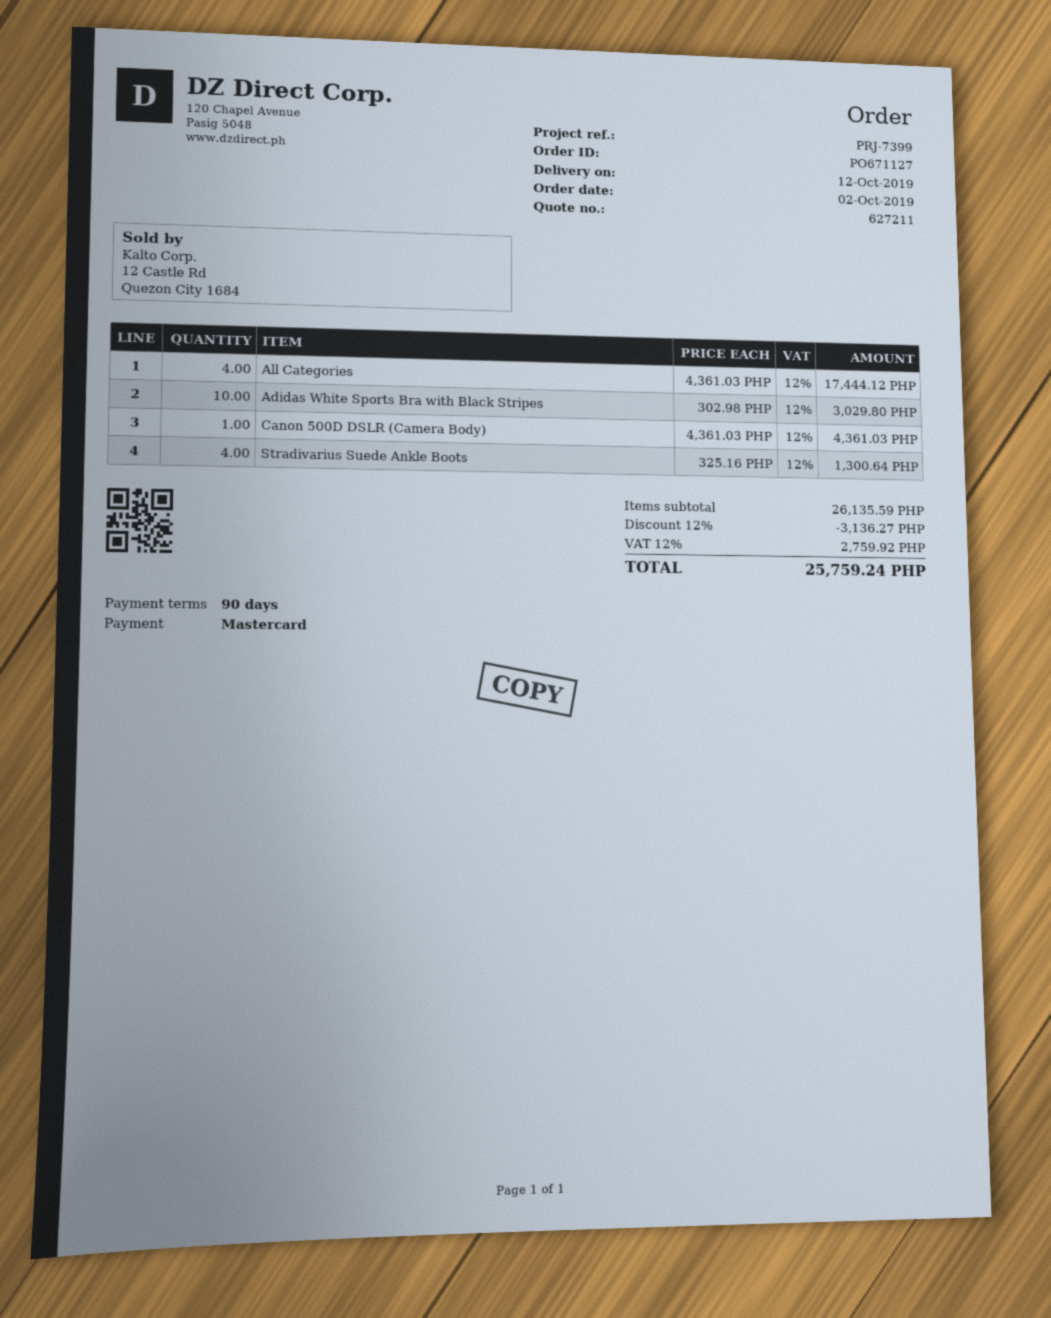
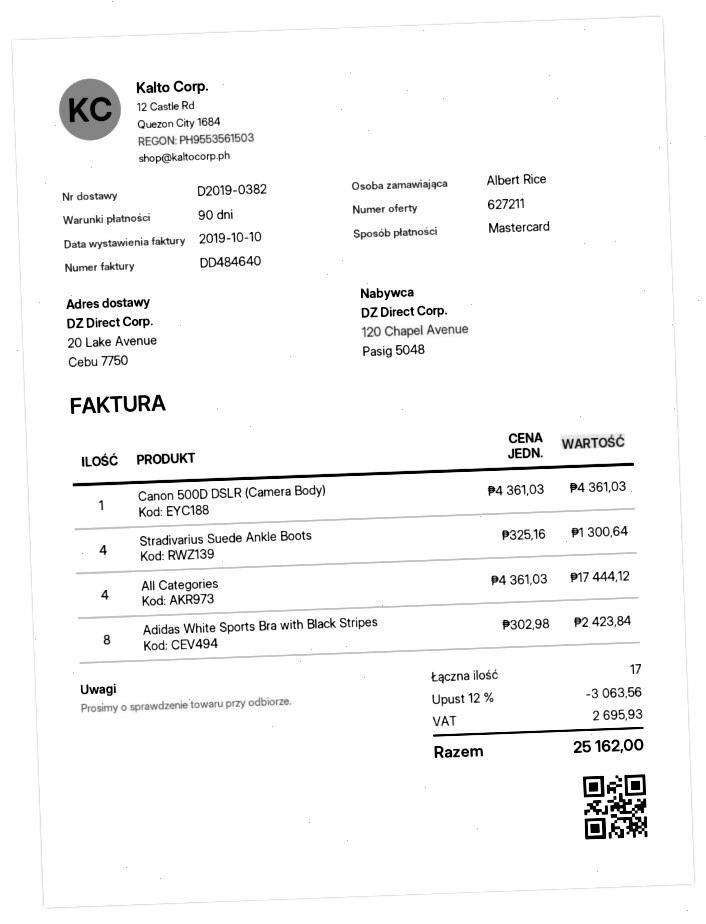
Adidas White Sports Bra with Black Stripes: 10 x 302.98 = 3029.80 -> 8 x 302.98 = 2423.84
discount: 12% = 3136.27 -> 12% = 3063.56
tax: 2759.92 -> 2695.93
total: 25759.24 -> 25162.00

